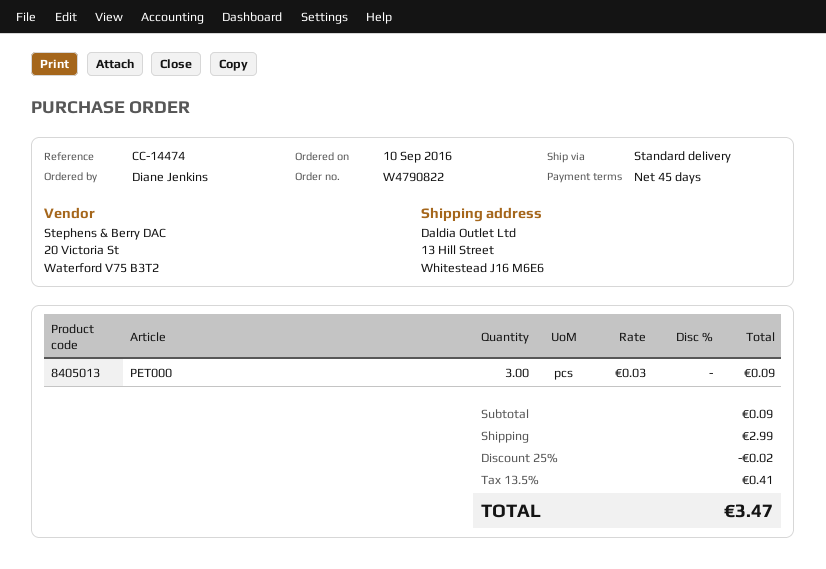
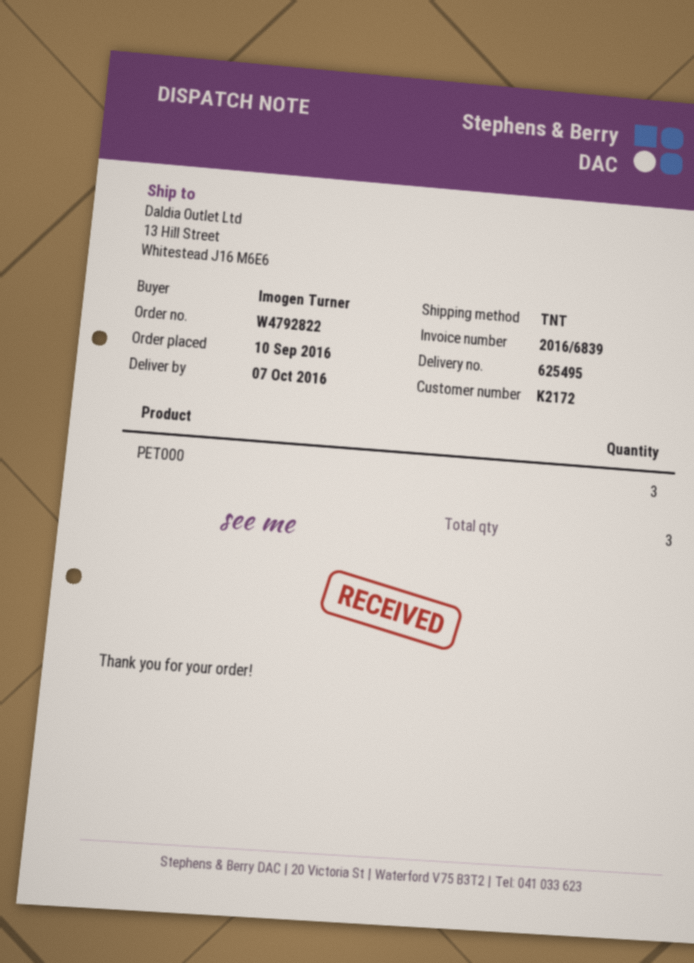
order number: W4790822 -> W4792822
ordered by: Diane Jenkins -> Imogen Turner
shipping method: standard -> TNT

